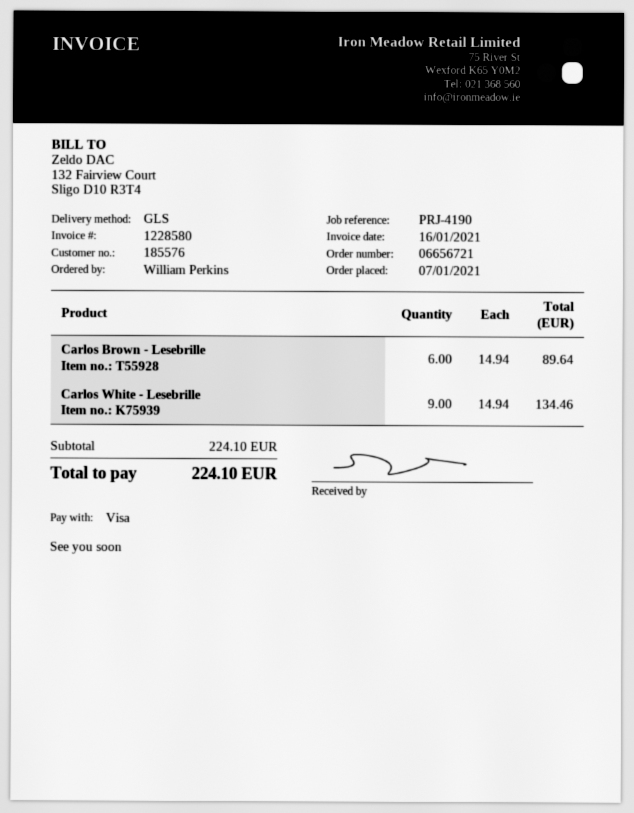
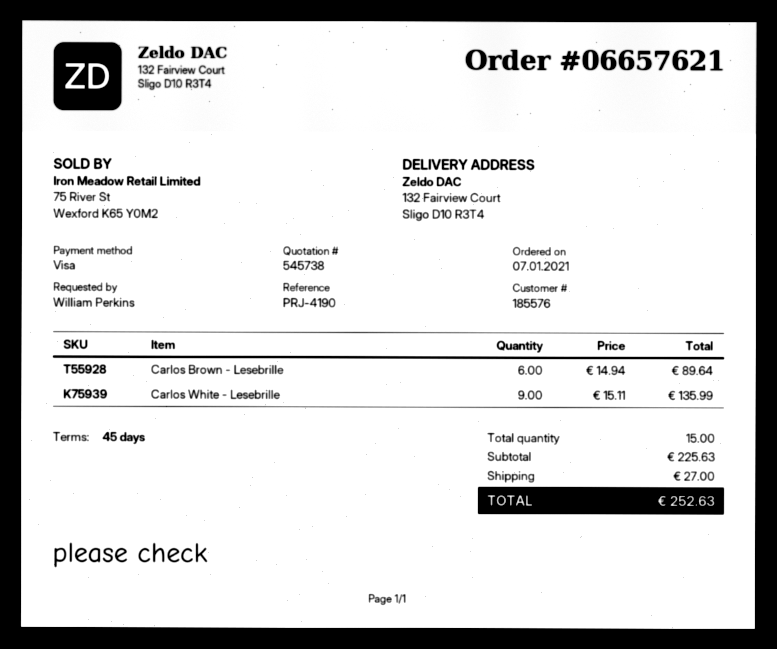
order number: 06656721 -> 06657621
Carlos White - Lesebrille: 9 x 14.94 = 134.46 -> 9 x 15.11 = 135.99
subtotal: 224.10 -> 225.63
shipping: none -> 27.00
total: 224.10 -> 252.63

